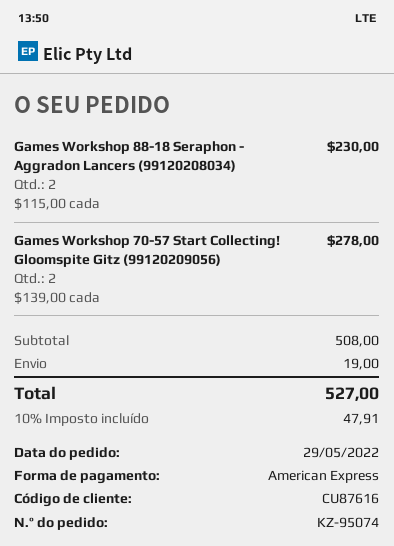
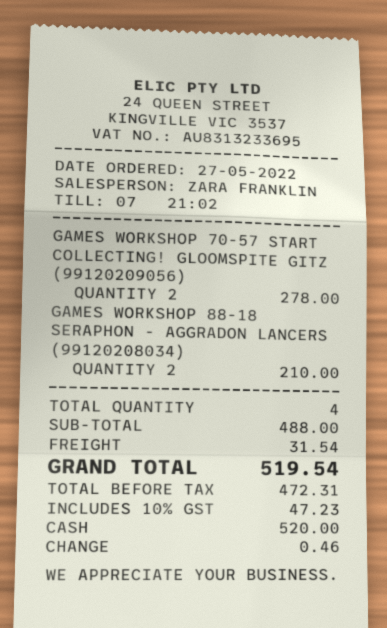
order date: 2022-05-29 -> 2022-05-27
payment method: American Express -> cash
Games Workshop 88-18 Seraphon - Aggradon Lancers (99120208034): 2 for 230.00 -> 2 for 210.00
subtotal: 508.00 -> 488.00
shipping: 19.00 -> 31.54
tax: 10% = 47.91 -> 10% = 47.23
total: 527.00 -> 519.54

